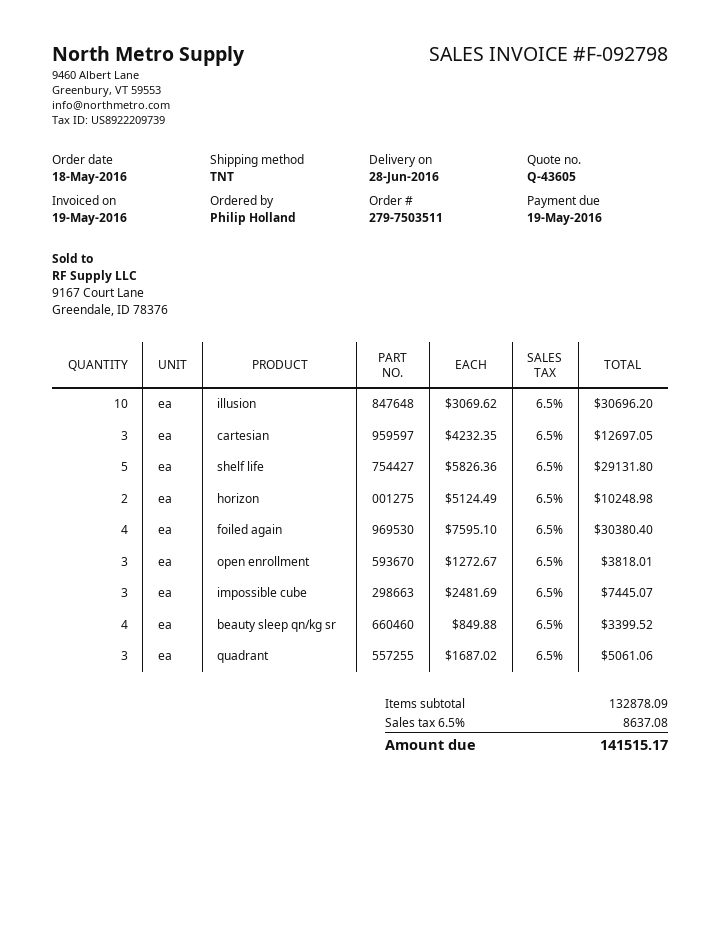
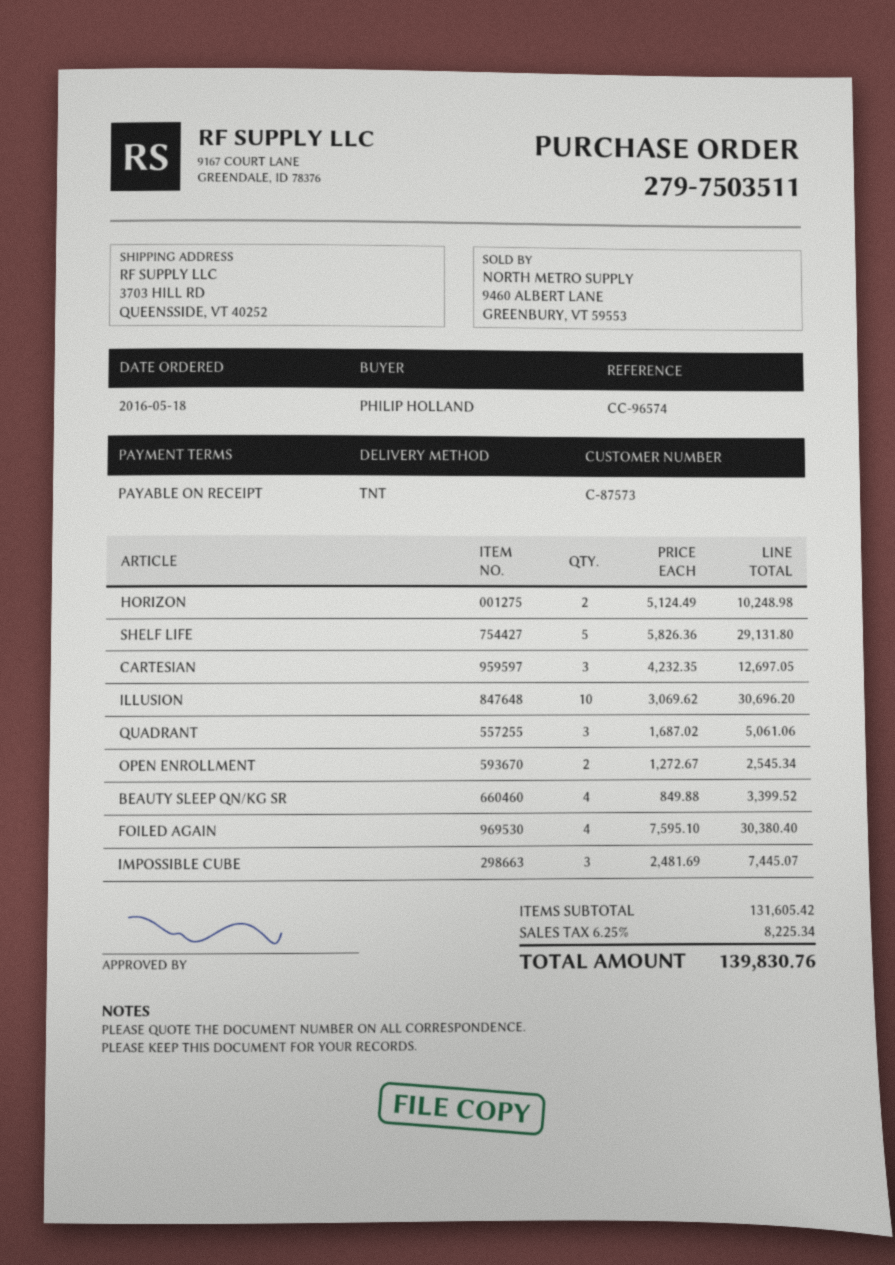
open enrollment: 3 x 1272.67 = 3818.01 -> 2 x 1272.67 = 2545.34
subtotal: 132878.09 -> 131605.42
tax: 6.5% = 8637.08 -> 6.25% = 8225.34
total: 141515.17 -> 139830.76

